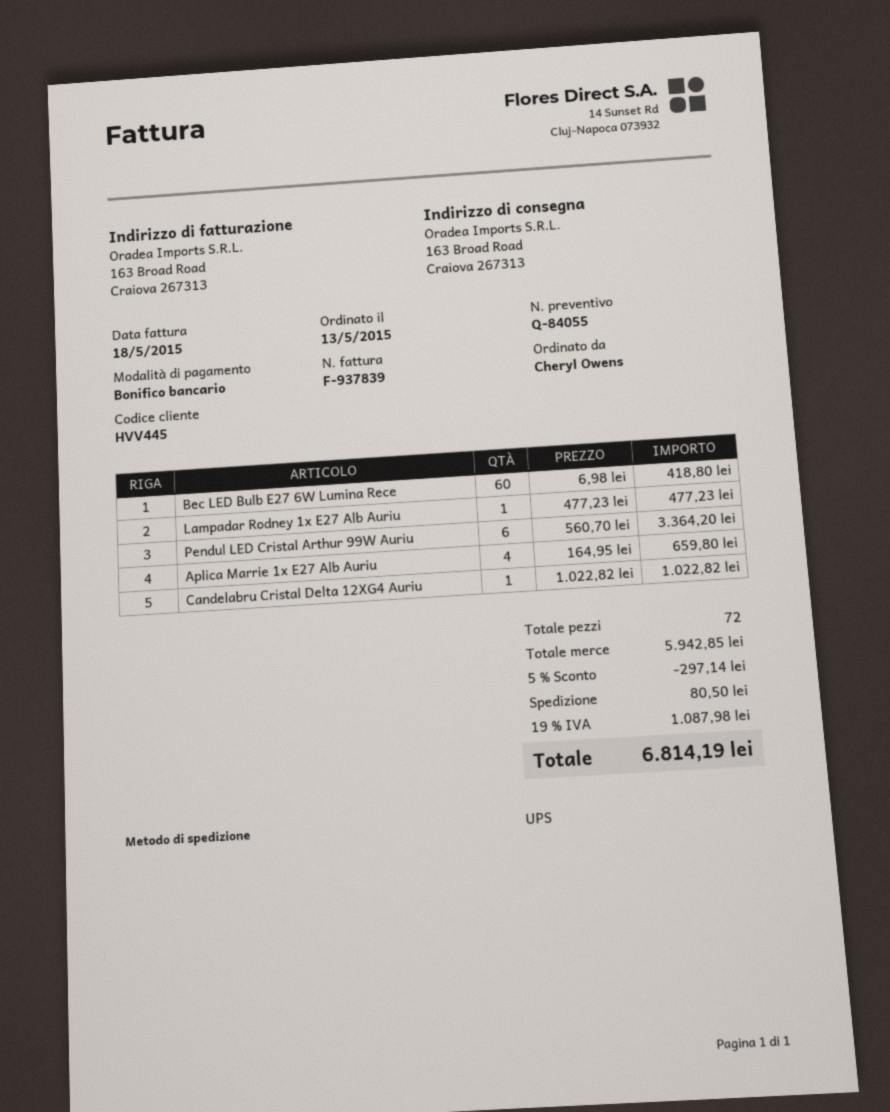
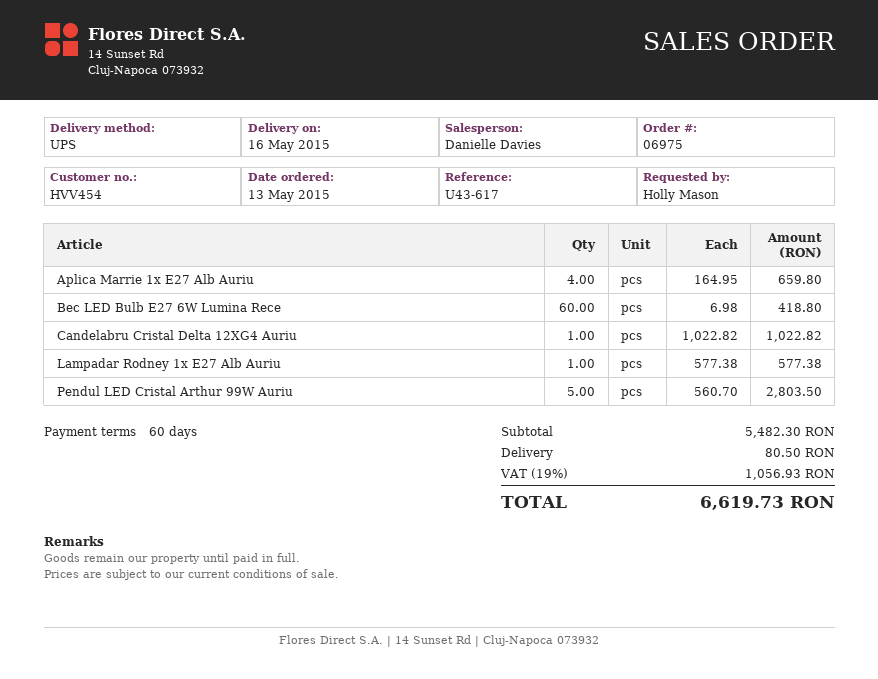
customer number: HVV445 -> HVV454
ordered by: Cheryl Owens -> Holly Mason
Lampadar Rodney 1x E27 Alb Auriu: 1 x 477.23 = 477.23 -> 1 x 577.38 = 577.38
Pendul LED Cristal Arthur 99W Auriu: 6 x 560.70 = 3364.20 -> 5 x 560.70 = 2803.50
subtotal: 5942.85 -> 5482.30
discount: 5% = 297.14 -> none
tax: 19% = 1087.98 -> 19% = 1056.93
total: 6814.19 -> 6619.73

